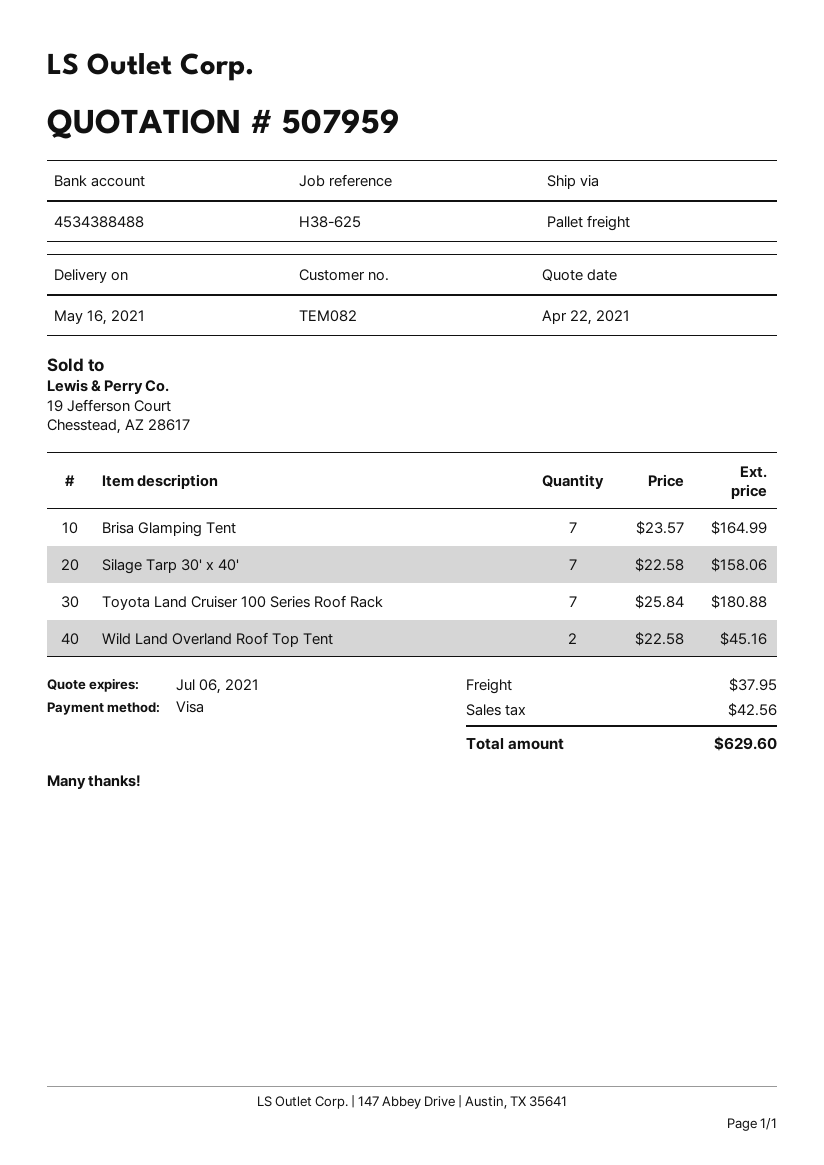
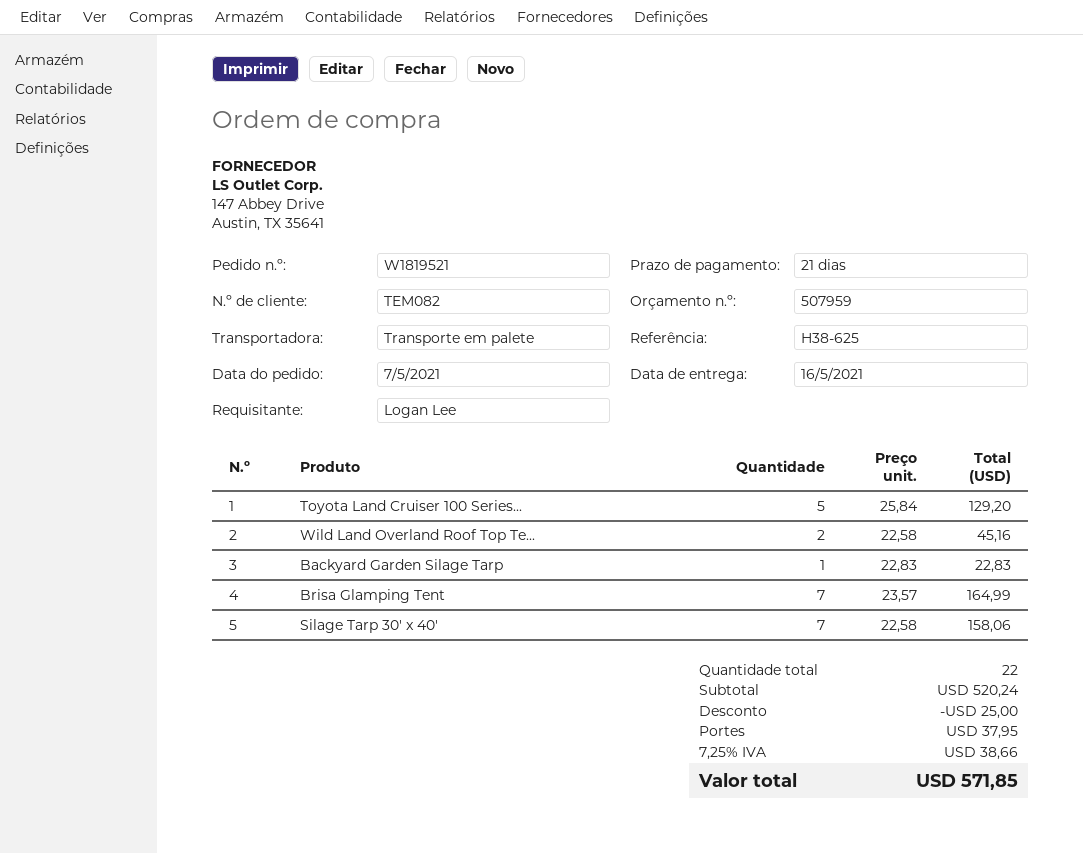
Toyota Land Cruiser 100 Series Roof Rack: 7 x 25.84 = 180.88 -> 5 x 25.84 = 129.20
Backyard Garden Silage Tarp: none -> 1 x 22.83 = 22.83
discount: none -> 25.00
tax: 42.56 -> 38.66
total: 629.60 -> 571.85

